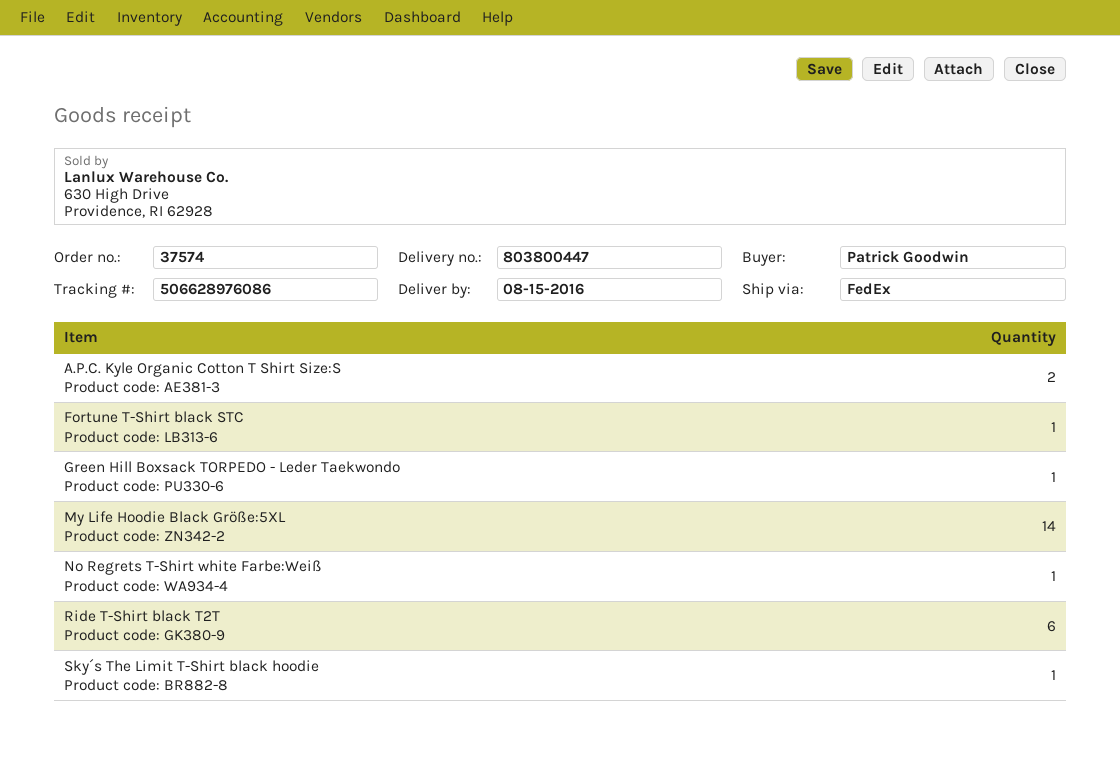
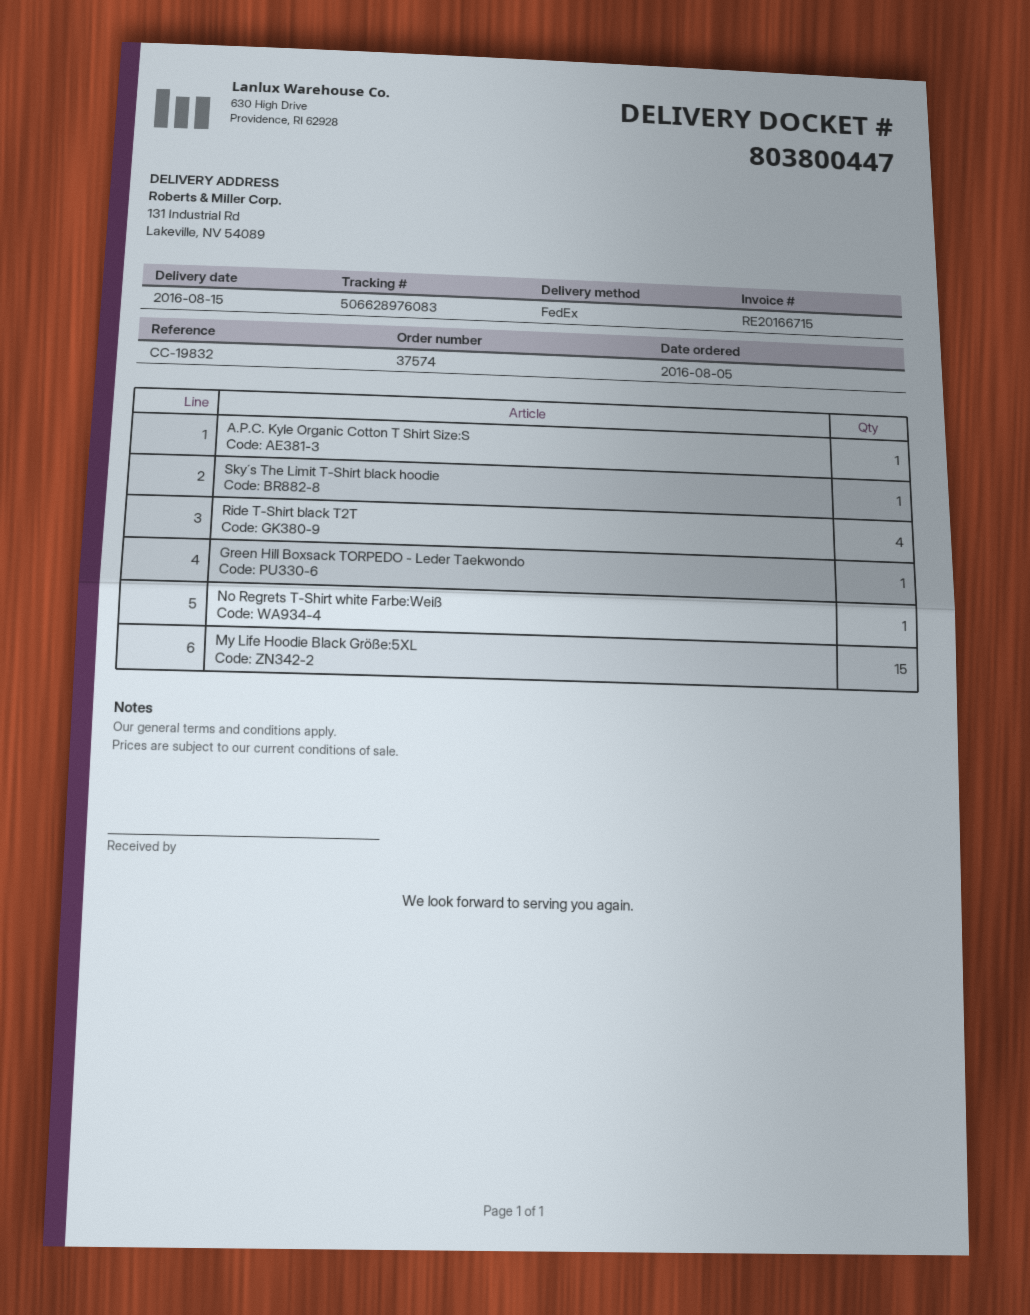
tracking number: 506628976086 -> 506628976083
A.P.C. Kyle Organic Cotton T Shirt Size:S: 2 -> 1
Fortune T-Shirt black STC: 1 -> none
My Life Hoodie Black Größe:5XL: 14 -> 15
Ride T-Shirt black T2T: 6 -> 4

